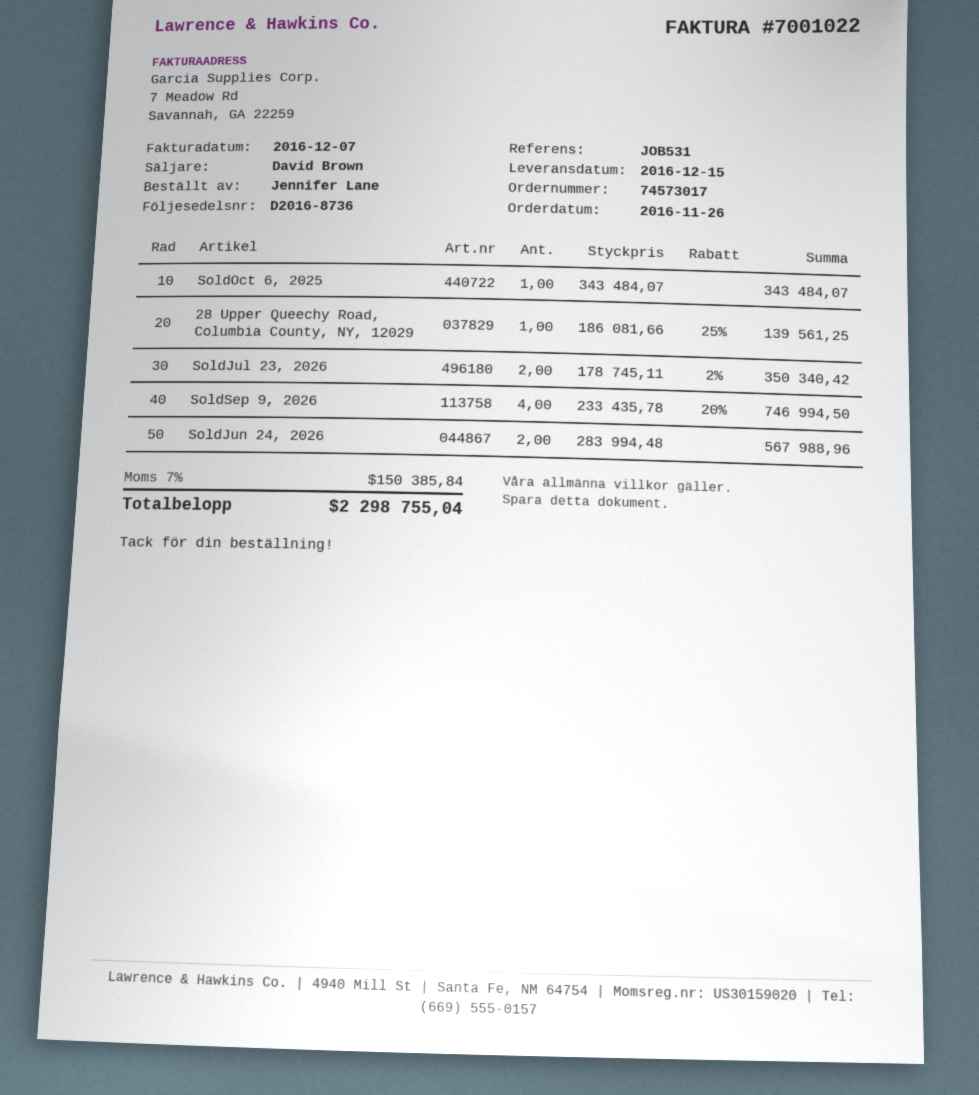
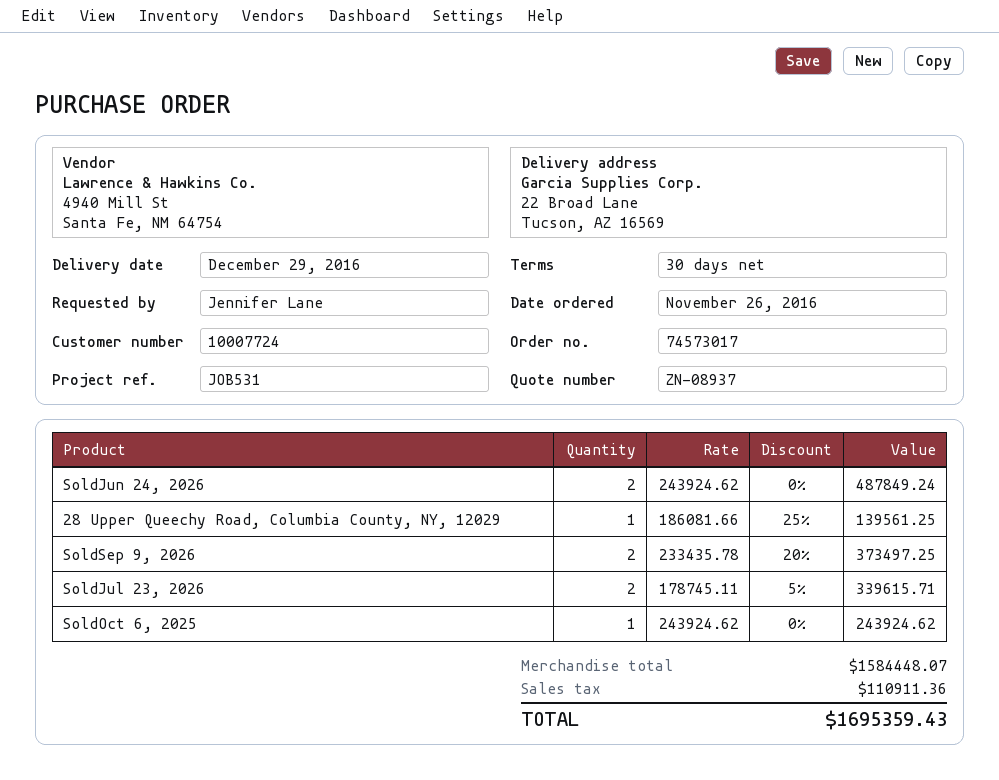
delivery date: 2016-12-15 -> 2016-12-29
SoldOct 6, 2025: 1 x 343484.07 = 343484.07 -> 1 x 243924.62 = 243924.62
SoldJul 23, 2026: 2 x 178745.11 - 2% = 350340.42 -> 2 x 178745.11 - 5% = 339615.71
SoldSep 9, 2026: 4 x 233435.78 - 20% = 746994.50 -> 2 x 233435.78 - 20% = 373497.25
SoldJun 24, 2026: 2 x 283994.48 = 567988.96 -> 2 x 243924.62 = 487849.24
tax: 150385.84 -> 110911.36
total: 2298755.04 -> 1695359.43

